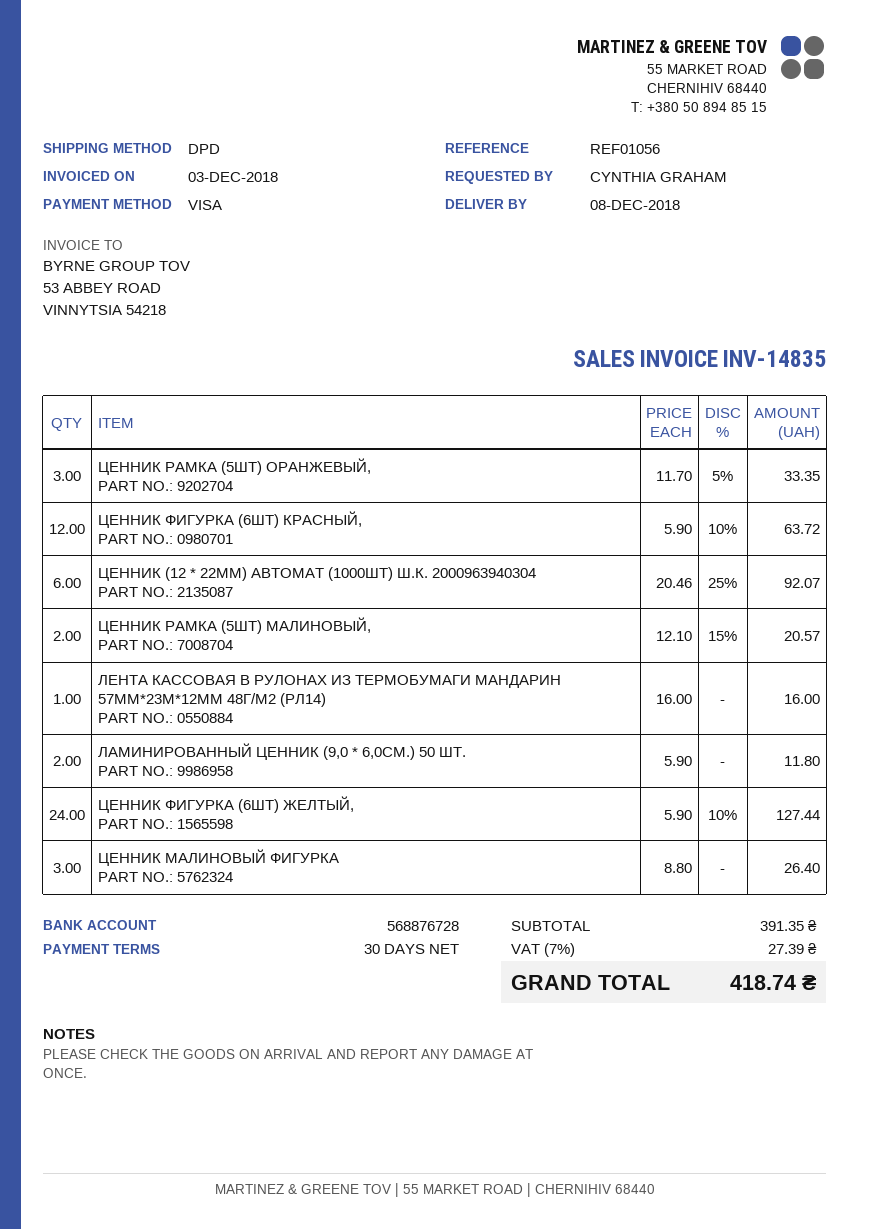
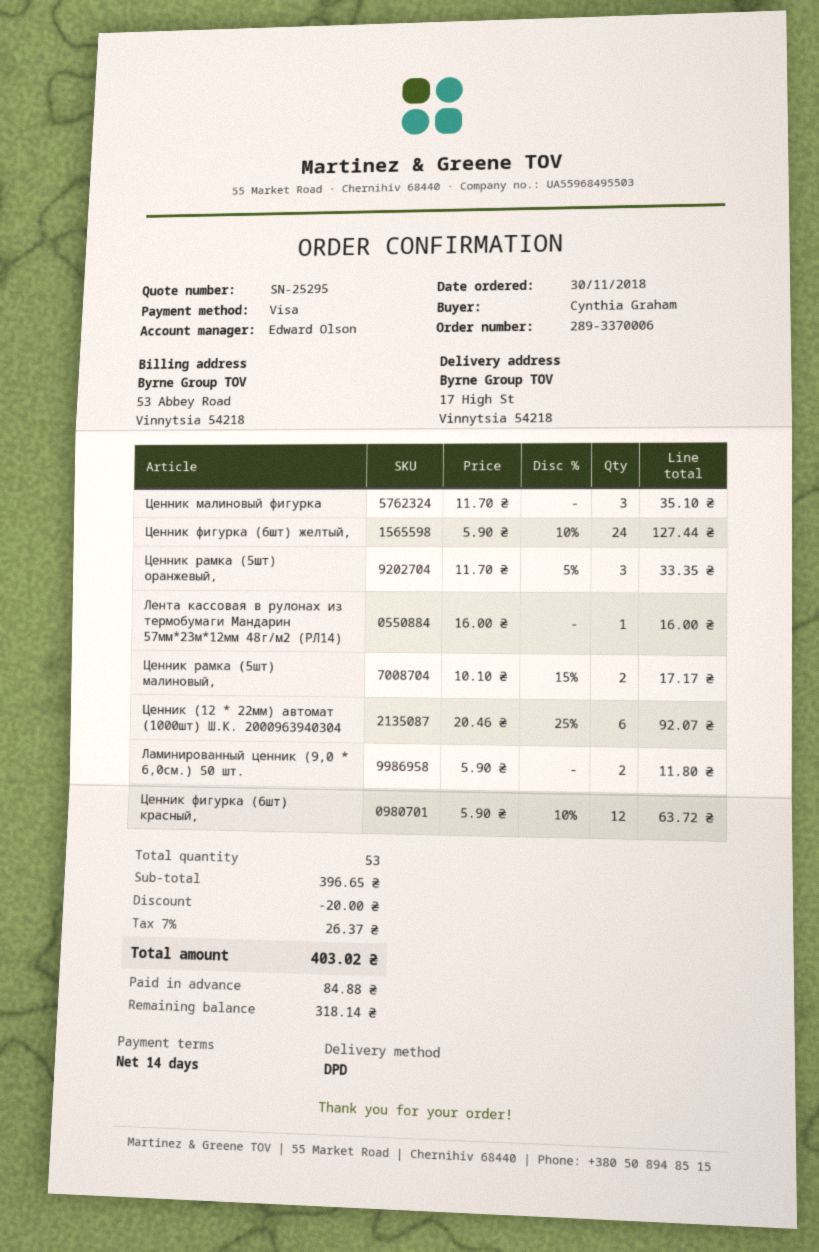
payment terms: 30 days -> 14 days
ЦЕННИК РАМКА (5ШТ) МАЛИНОВЫЙ,: 2 x 12.10 - 15% = 20.57 -> 2 x 10.10 - 15% = 17.17
ЦЕННИК МАЛИНОВЫЙ ФИГУРКА: 3 x 8.80 = 26.40 -> 3 x 11.70 = 35.10
subtotal: 391.35 -> 396.65
discount: none -> 20.00
tax: 7% = 27.39 -> 7% = 26.37
total: 418.74 -> 403.02

